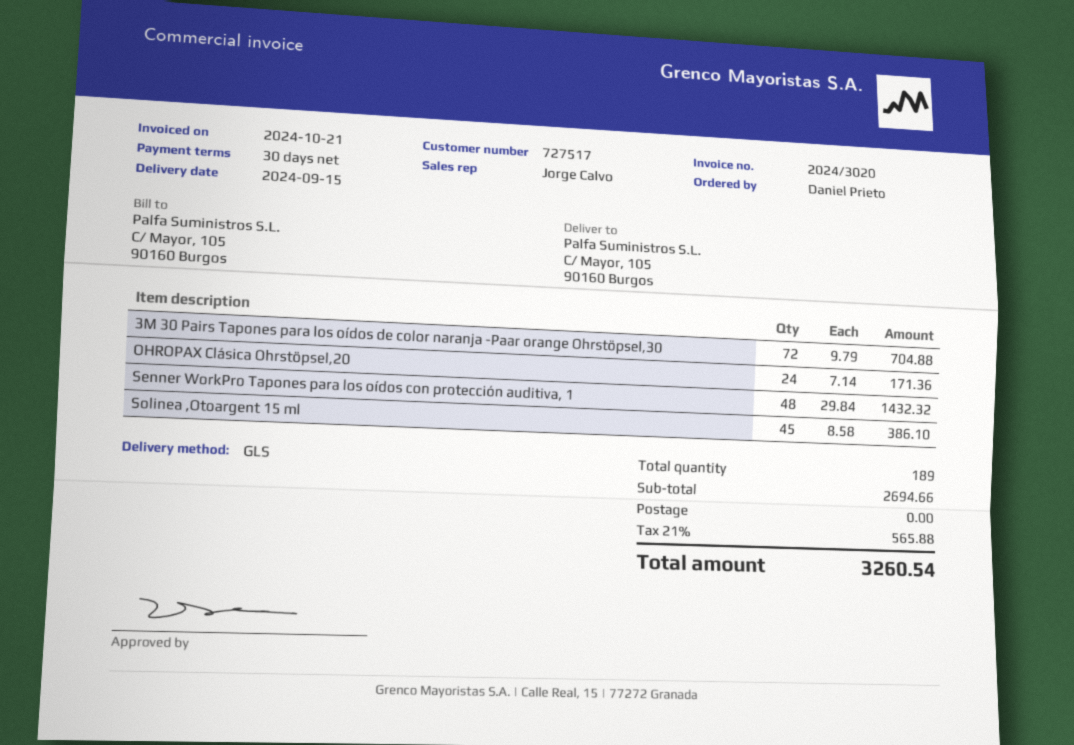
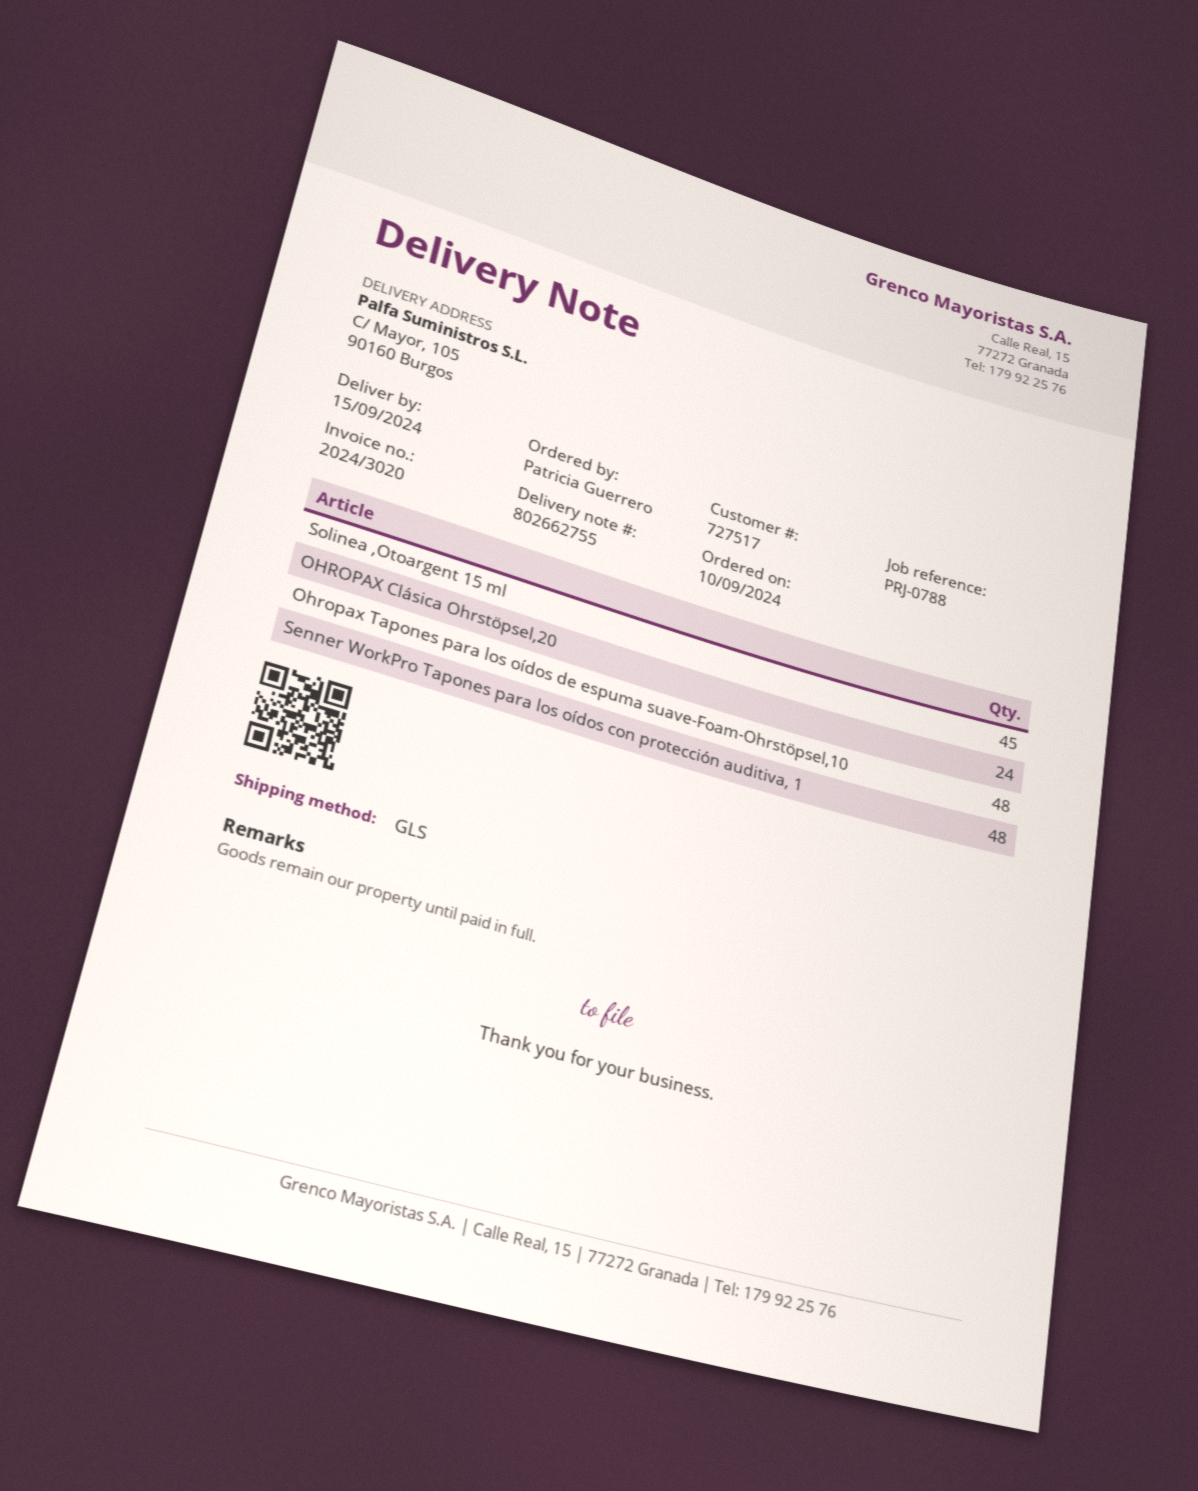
ordered by: Daniel Prieto -> Patricia Guerrero
3M 30 Pairs Tapones para los oídos de color naranja -Paar orange Ohrstöpsel,30: 72 -> none
Ohropax Tapones para los oídos de espuma suave-Foam-Ohrstöpsel,10: none -> 48

